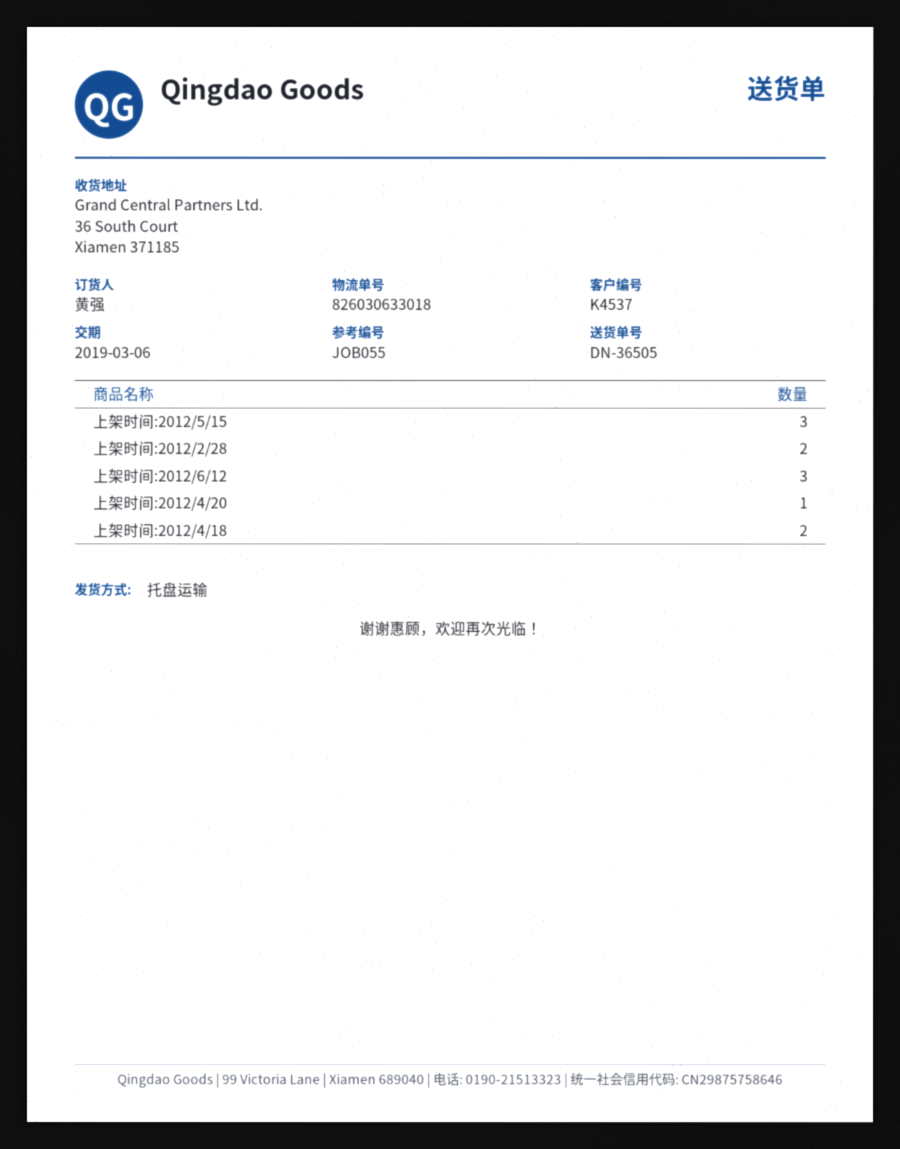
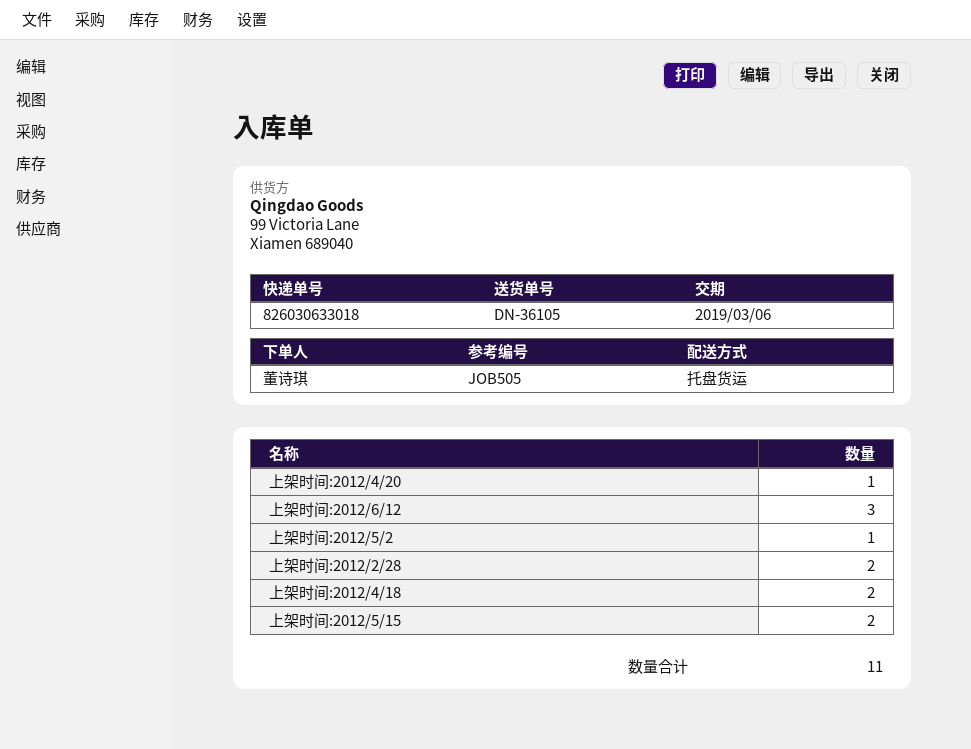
delivery note number: DN-36505 -> DN-36105
reference: JOB055 -> JOB505
ordered by: 黄强 -> 董诗琪
上架时间:2012/5/15: 3 -> 2
上架时间:2012/5/2: none -> 1

